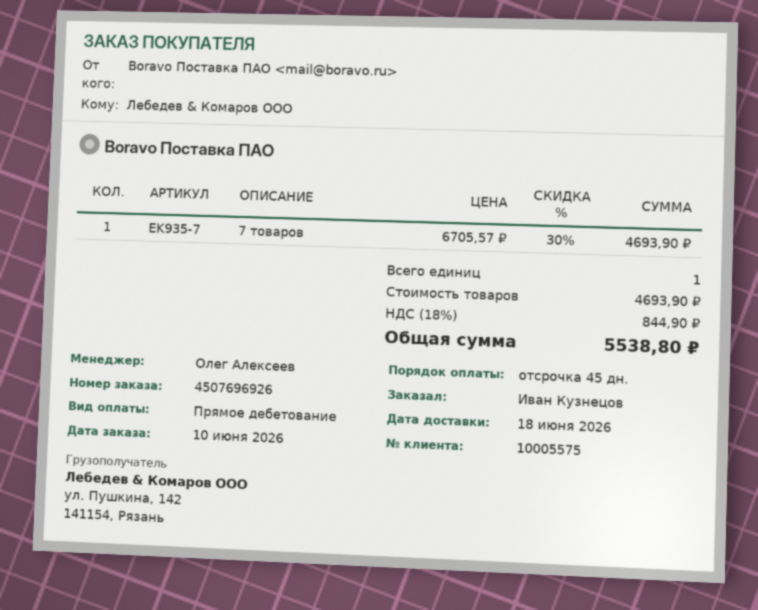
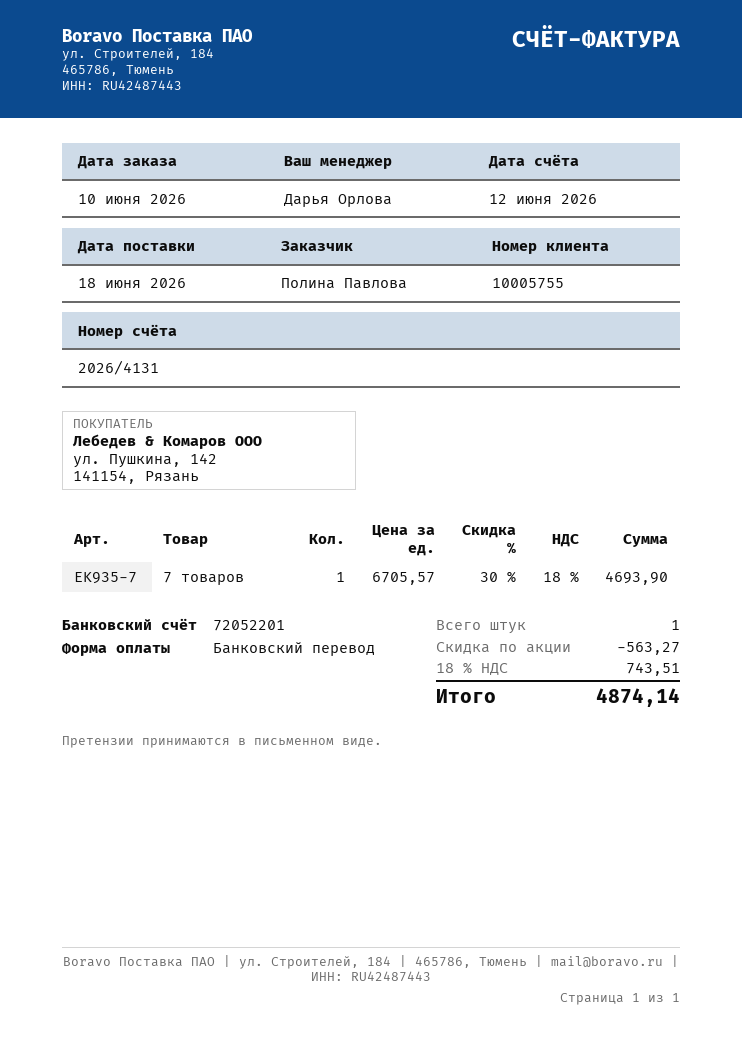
customer number: 10005575 -> 10005755
ordered by: Иван Кузнецов -> Полина Павлова
sales rep: Олег Алексеев -> Дарья Орлова
payment method: direct debit -> bank transfer
discount: none -> 563.27
tax: 18% = 844.90 -> 18% = 743.51
total: 5538.80 -> 4874.14

